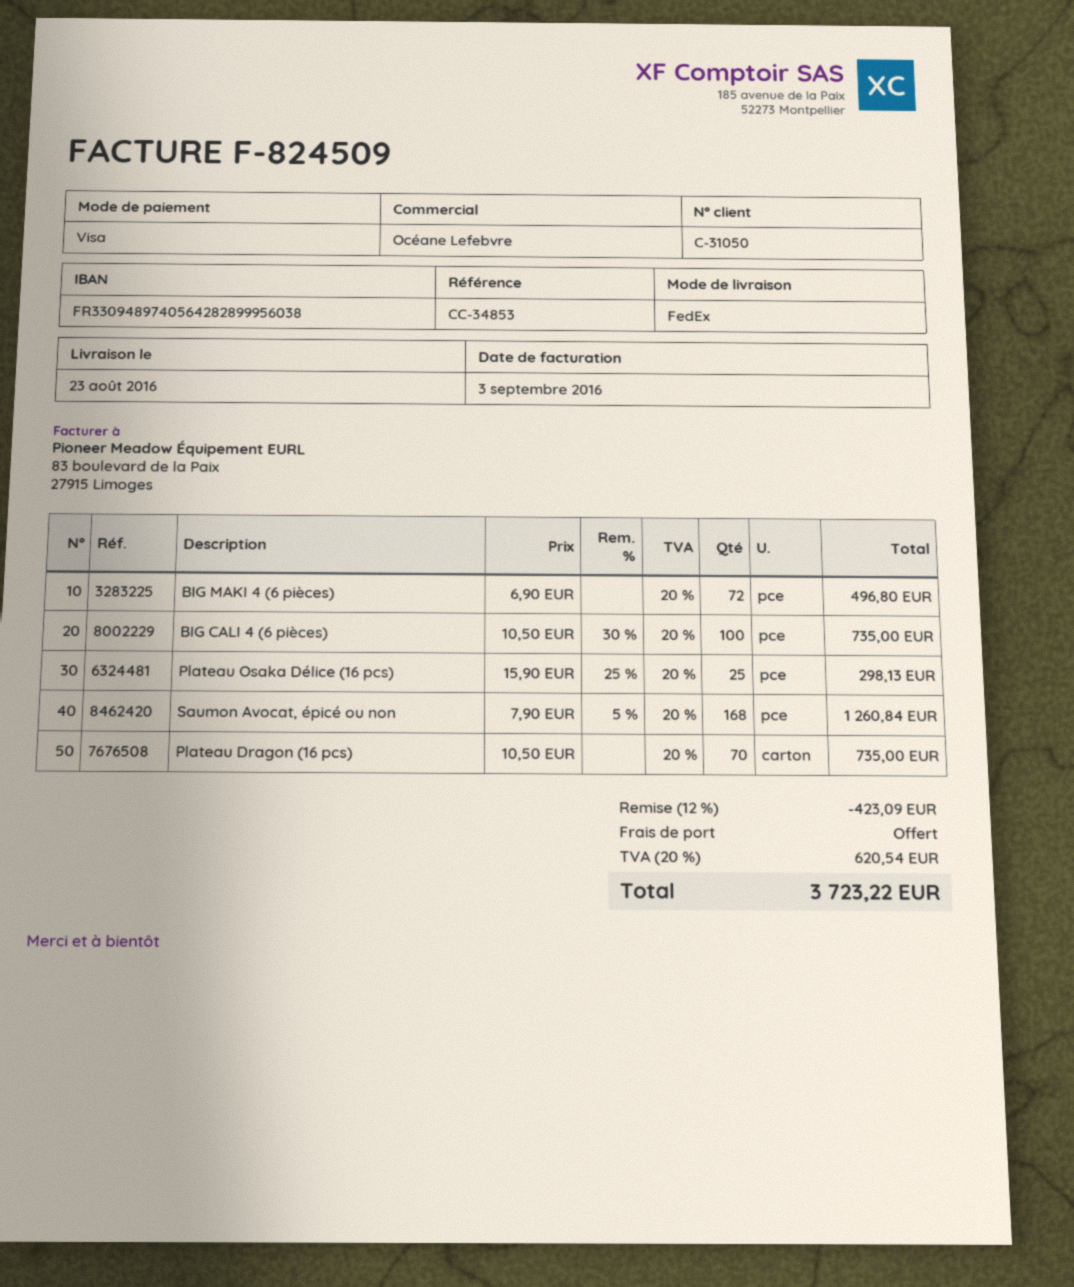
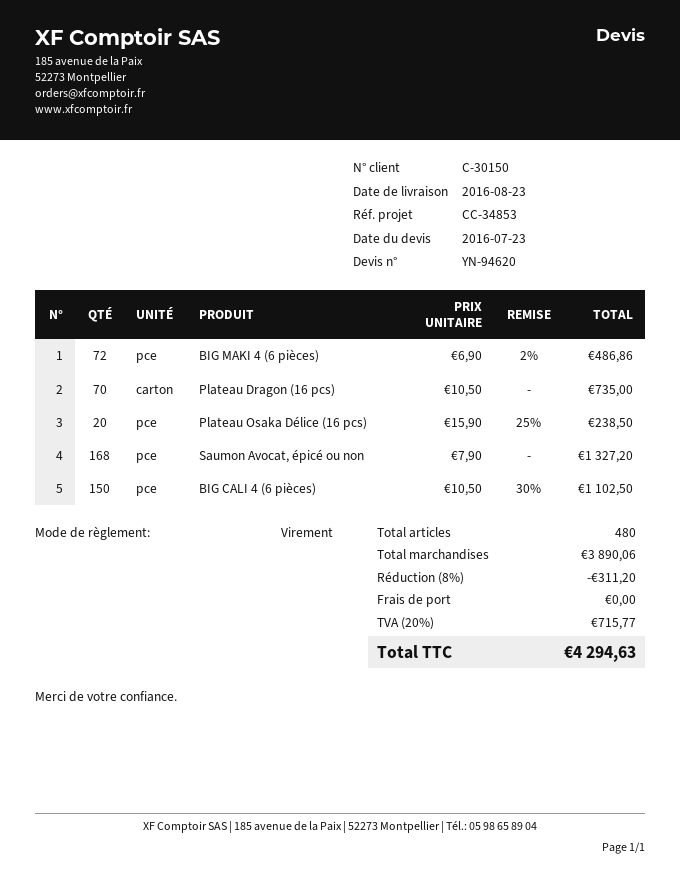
customer number: C-31050 -> C-30150
payment method: Visa -> bank transfer
BIG MAKI 4 (6 pièces): 72 x 6.90 = 496.80 -> 72 x 6.90 - 2% = 486.86
BIG CALI 4 (6 pièces): 100 x 10.50 - 30% = 735.00 -> 150 x 10.50 - 30% = 1102.50
Plateau Osaka Délice (16 pcs): 25 x 15.90 - 25% = 298.13 -> 20 x 15.90 - 25% = 238.50
Saumon Avocat, épicé ou non: 168 x 7.90 - 5% = 1260.84 -> 168 x 7.90 = 1327.20
discount: 12% = 423.09 -> 8% = 311.20
tax: 20% = 620.54 -> 20% = 715.77
total: 3723.22 -> 4294.63

